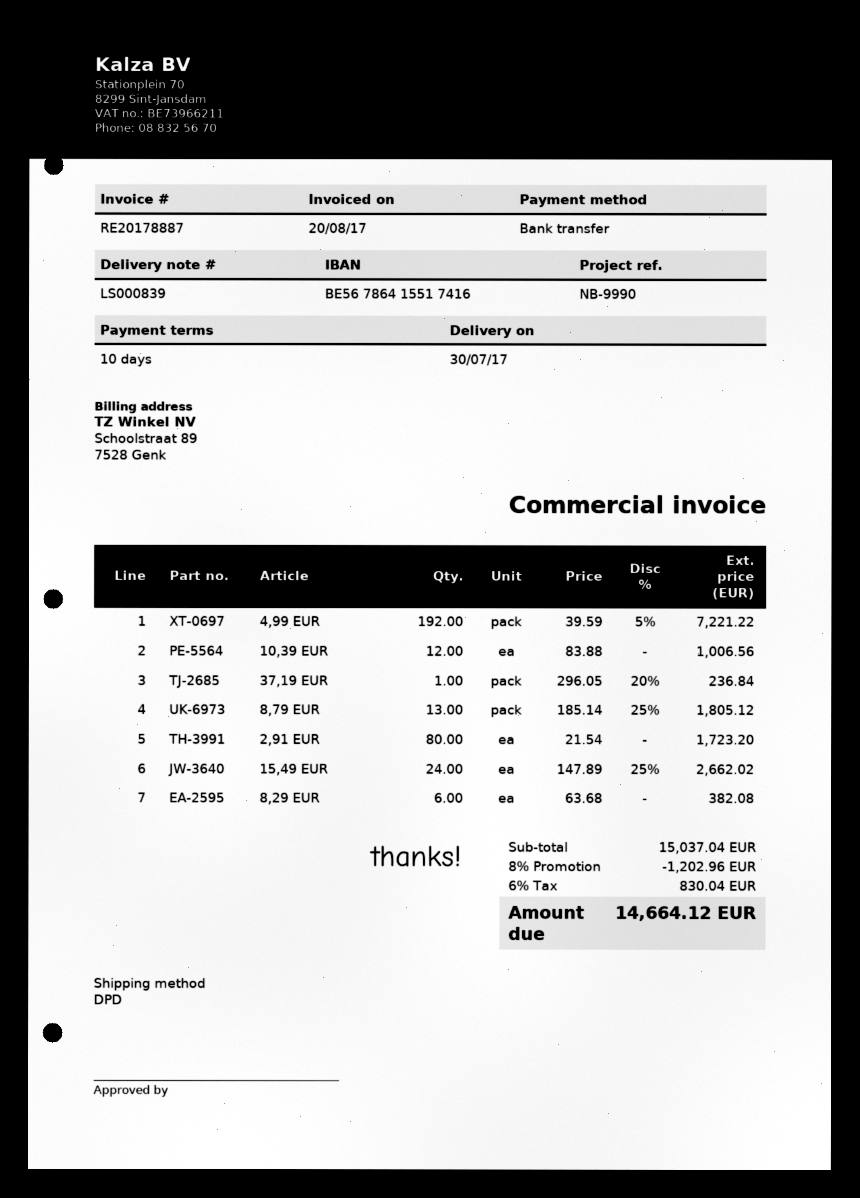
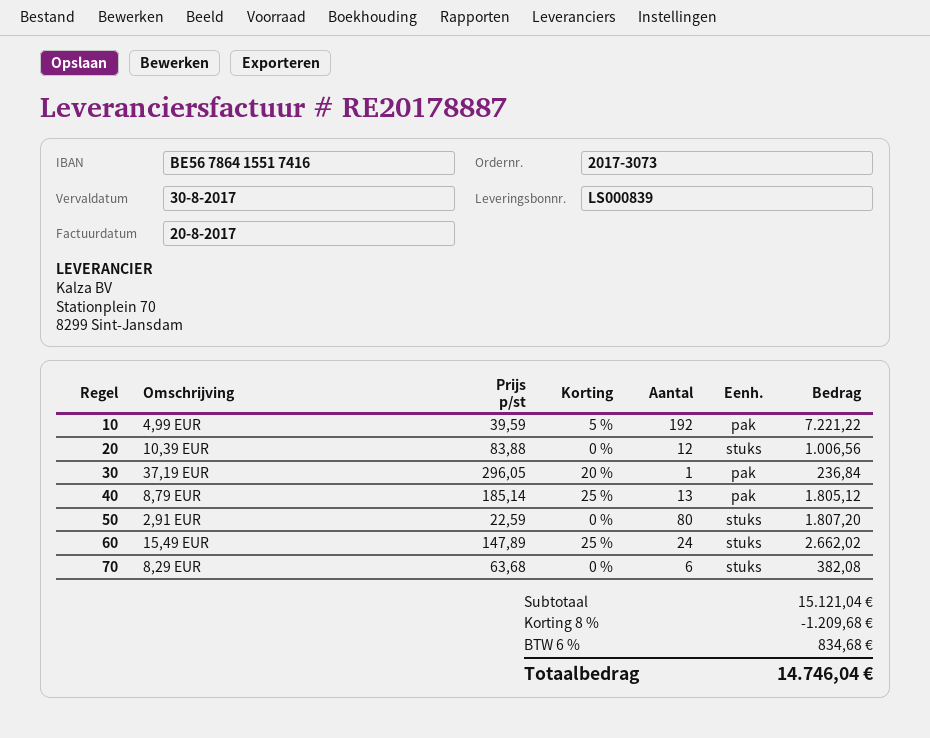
2,91 EUR: 80 x 21.54 = 1723.20 -> 80 x 22.59 = 1807.20
subtotal: 15037.04 -> 15121.04
discount: 8% = 1202.96 -> 8% = 1209.68
tax: 6% = 830.04 -> 6% = 834.68
total: 14664.12 -> 14746.04

